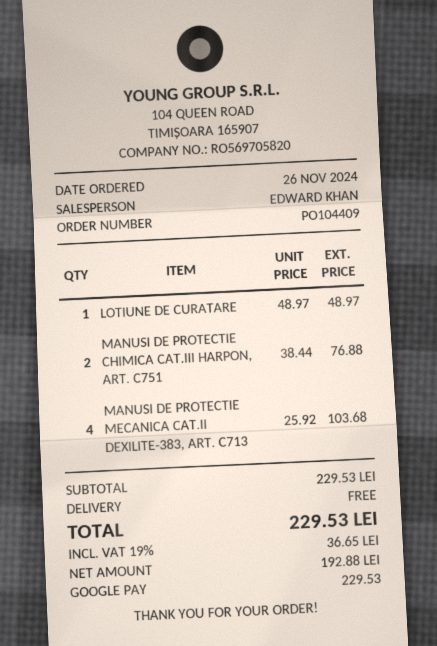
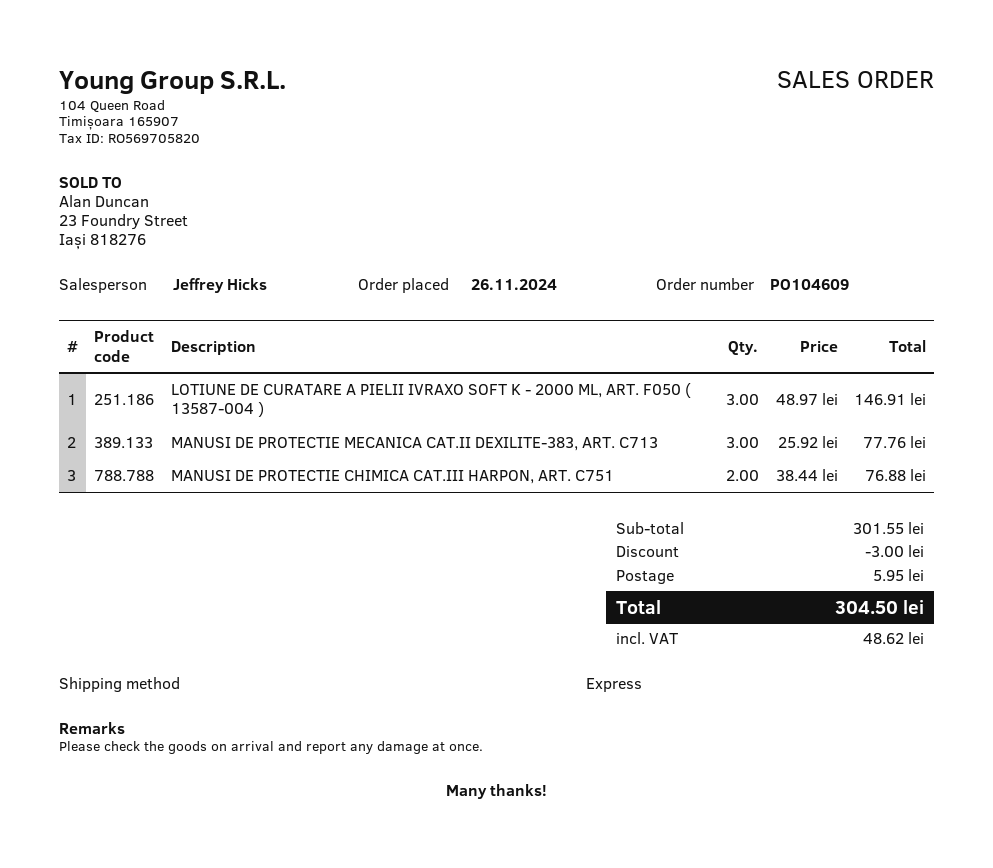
order number: PO104409 -> PO104609
sales rep: EDWARD KHAN -> Jeffrey Hicks
LOTIUNE DE CURATARE: 1 x 48.97 = 48.97 -> 3 x 48.97 = 146.91
MANUSI DE PROTECTIE MECANICA CAT.II DEXILITE-383, ART. C713: 4 x 25.92 = 103.68 -> 3 x 25.92 = 77.76
subtotal: 229.53 -> 301.55
discount: none -> 3.00
shipping: 0.00 -> 5.95
tax: 36.65 -> 48.62
total: 229.53 -> 304.50

